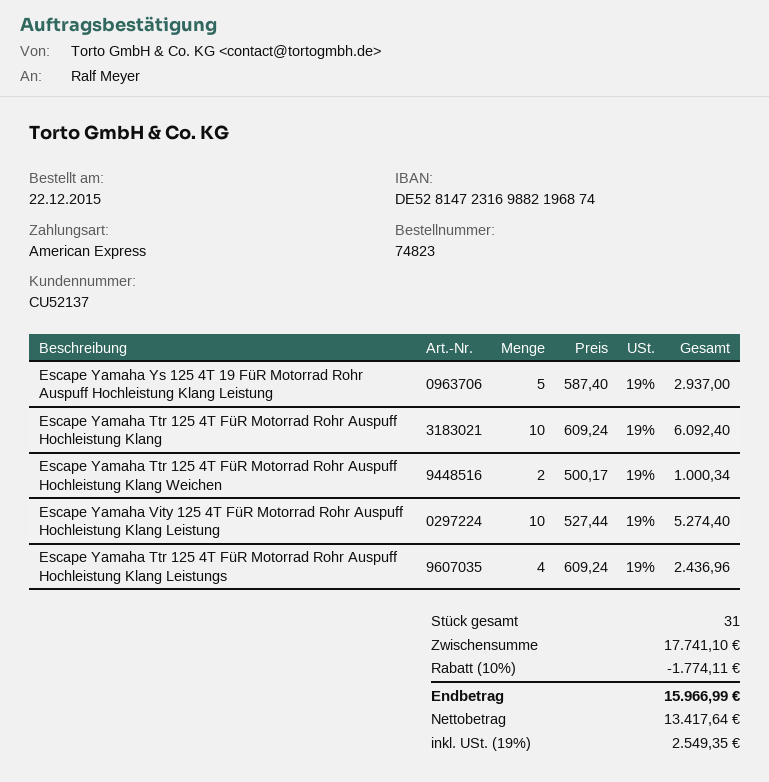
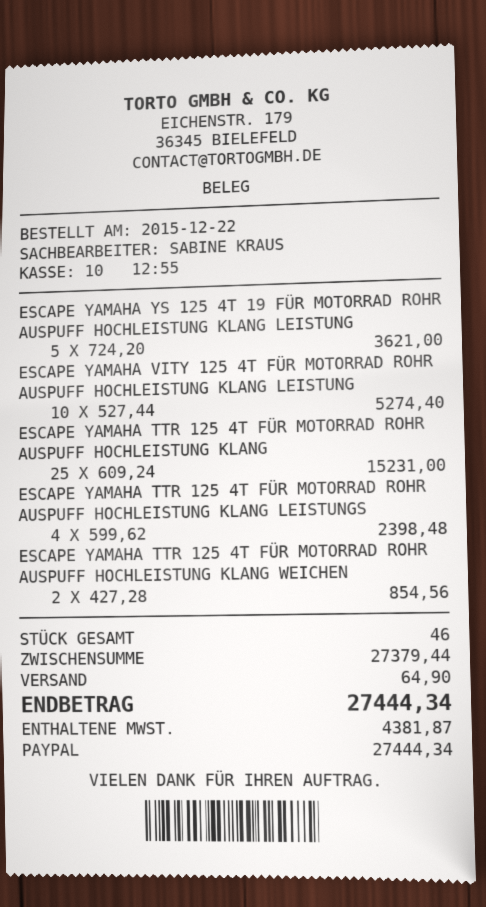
payment method: American Express -> PayPal
Escape Yamaha Ys 125 4T 19 FüR Motorrad Rohr Auspuff Hochleistung Klang Leistung: 5 x 587.40 = 2937.00 -> 5 x 724.20 = 3621.00
Escape Yamaha Ttr 125 4T FüR Motorrad Rohr Auspuff Hochleistung Klang: 10 x 609.24 = 6092.40 -> 25 x 609.24 = 15231.00
Escape Yamaha Ttr 125 4T FüR Motorrad Rohr Auspuff Hochleistung Klang Weichen: 2 x 500.17 = 1000.34 -> 2 x 427.28 = 854.56
Escape Yamaha Ttr 125 4T FüR Motorrad Rohr Auspuff Hochleistung Klang Leistungs: 4 x 609.24 = 2436.96 -> 4 x 599.62 = 2398.48
total quantity: 31 -> 46
subtotal: 17741.10 -> 27379.44
discount: 10% = 1774.11 -> none
shipping: none -> 64.90
tax: 2549.35 -> 4381.87
total: 15966.99 -> 27444.34

